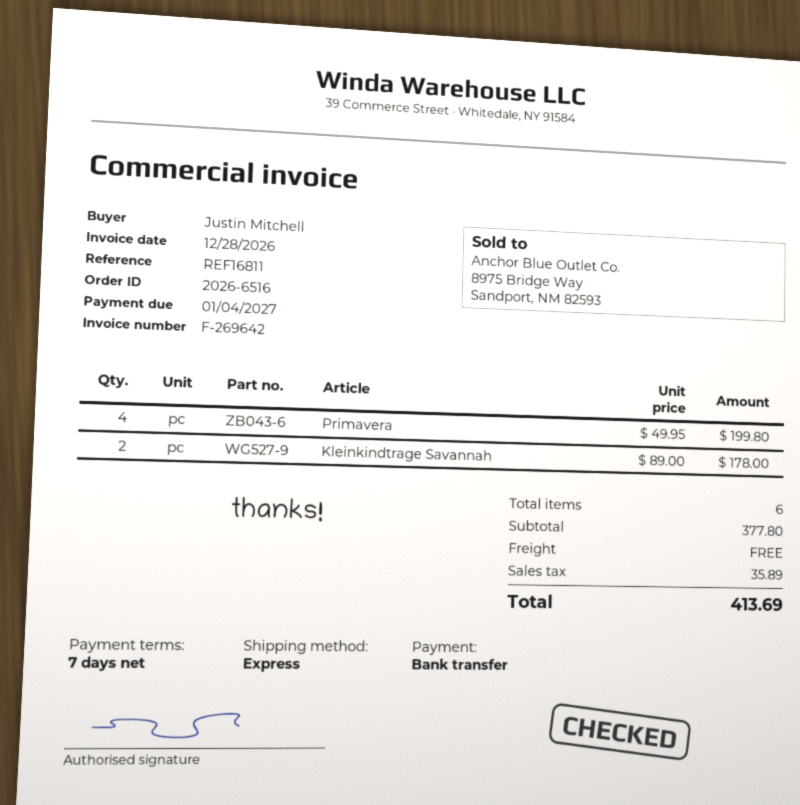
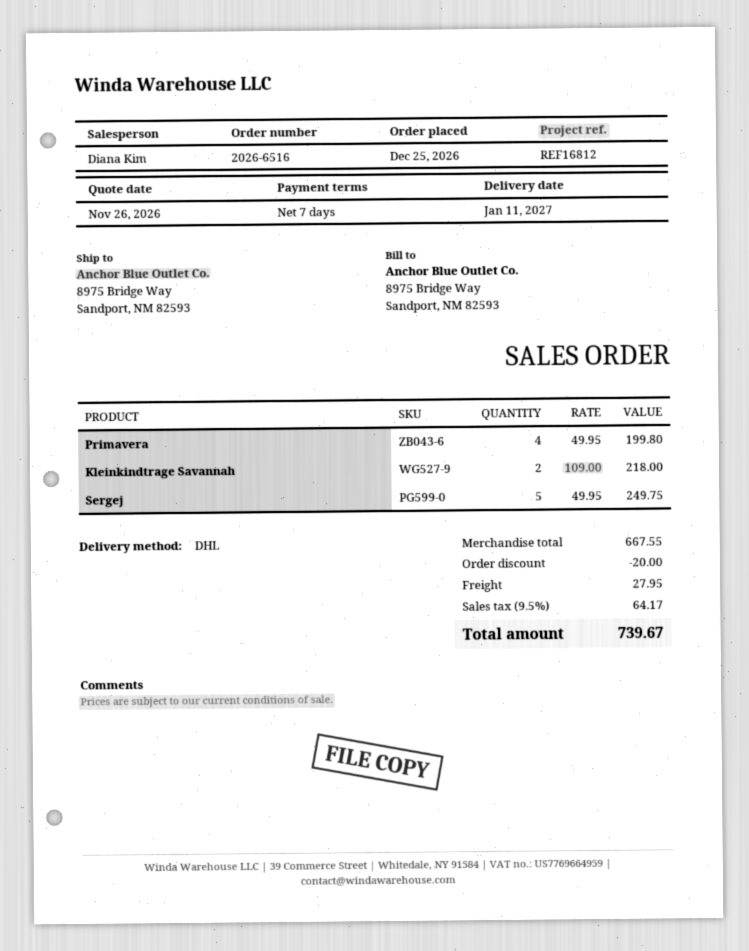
reference: REF16811 -> REF16812
shipping method: express -> DHL
Kleinkindtrage Savannah: 2 x 89.00 = 178.00 -> 2 x 109.00 = 218.00
Sergej: none -> 5 x 49.95 = 249.75
subtotal: 377.80 -> 667.55
discount: none -> 20.00
shipping: 0.00 -> 27.95
tax: 35.89 -> 64.17
total: 413.69 -> 739.67

